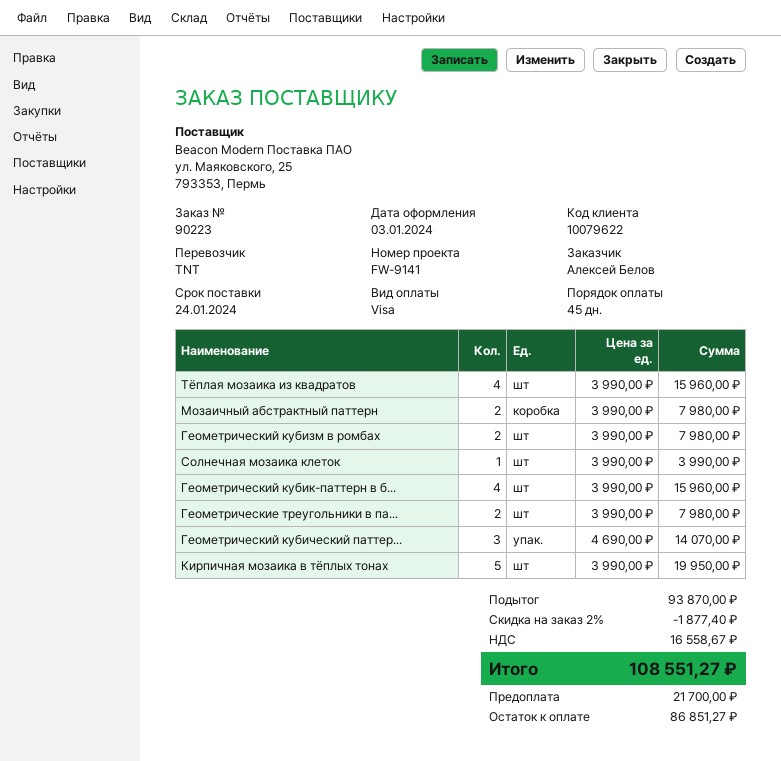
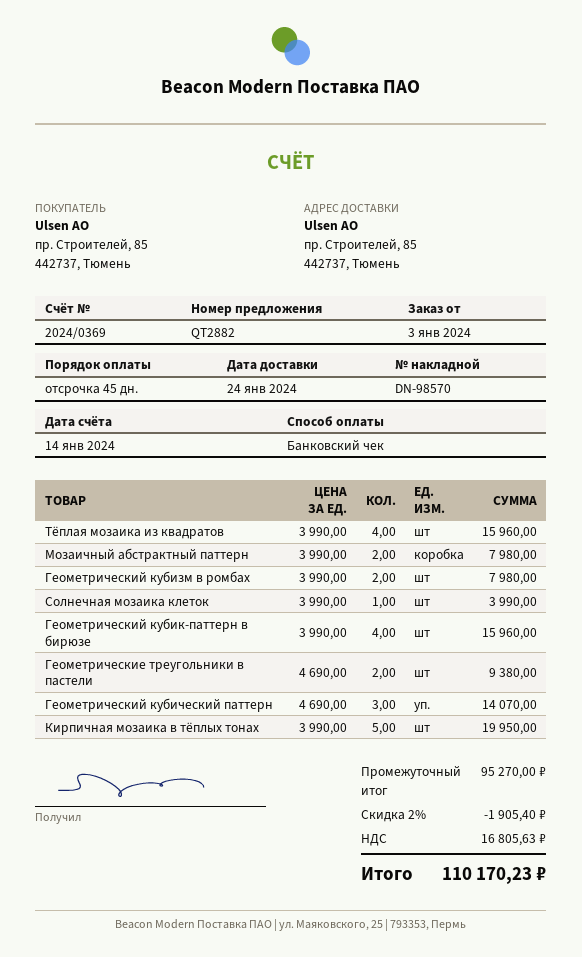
payment method: Visa -> cheque
Геометрические треугольники в па...: 2 x 3990.00 = 7980.00 -> 2 x 4690.00 = 9380.00
subtotal: 93870.00 -> 95270.00
discount: 2% = 1877.40 -> 2% = 1905.40
tax: 16558.67 -> 16805.63
total: 108551.27 -> 110170.23

